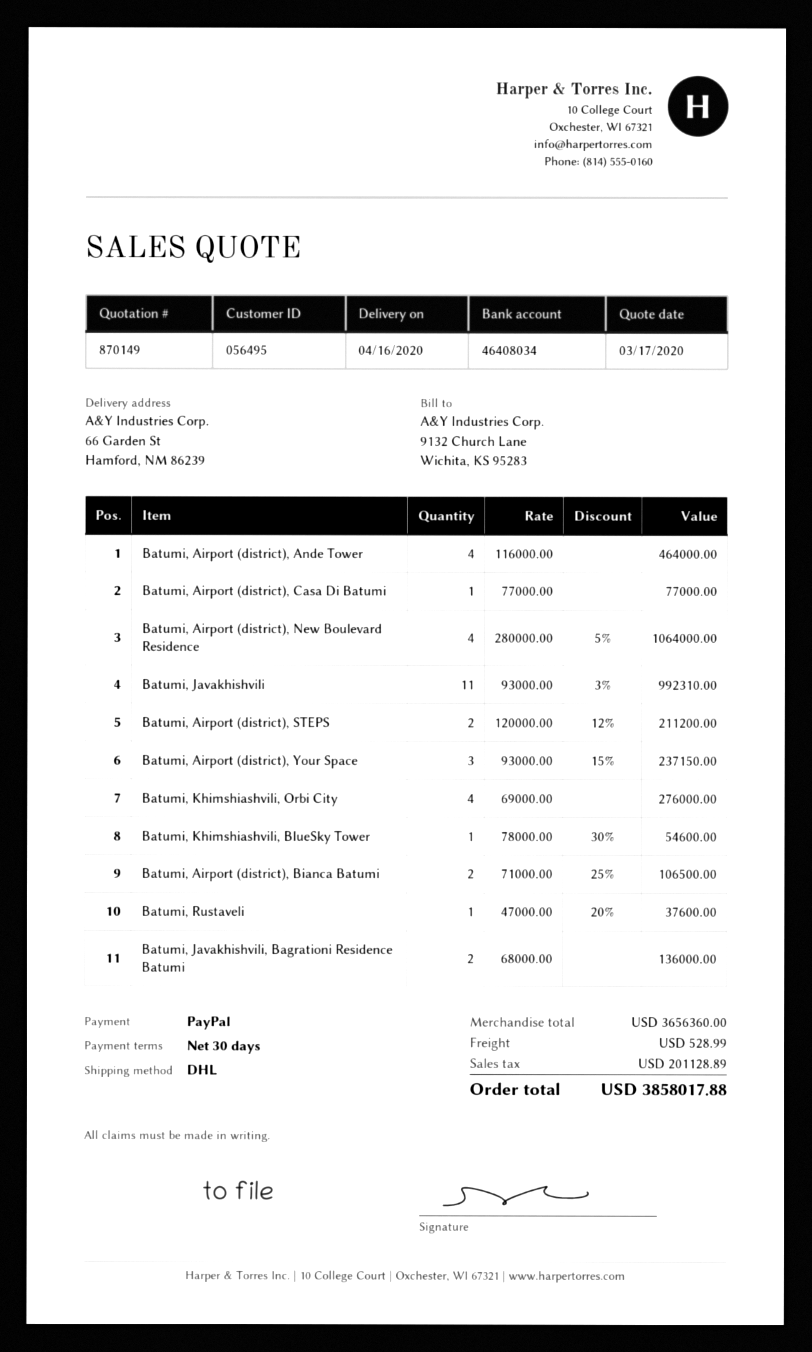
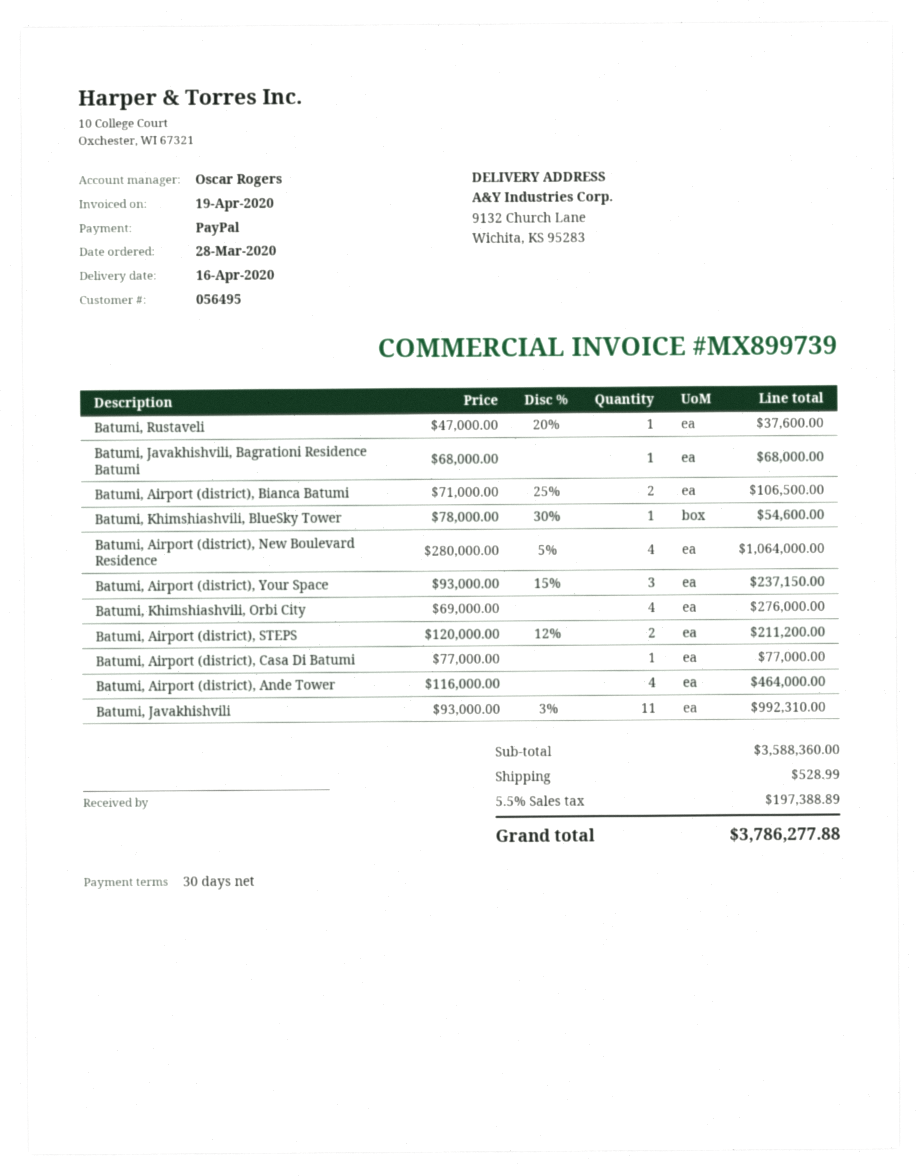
ship to: 66 Garden St, Hamford, NM 86239 -> 9132 Church Lane, Wichita, KS 95283
Batumi, Javakhishvili, Bagrationi Residence Batumi: 2 x 68000.00 = 136000.00 -> 1 x 68000.00 = 68000.00
subtotal: 3656360.00 -> 3588360.00
tax: 201128.89 -> 197388.89
total: 3858017.88 -> 3786277.88

